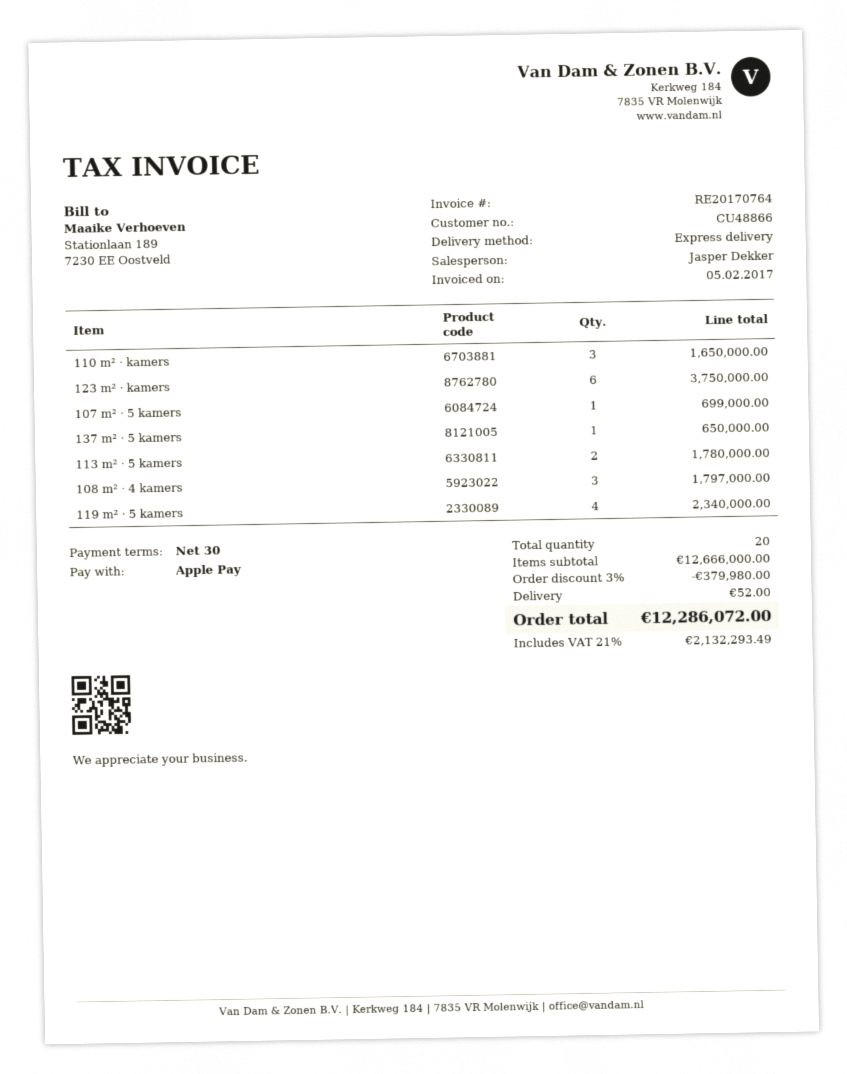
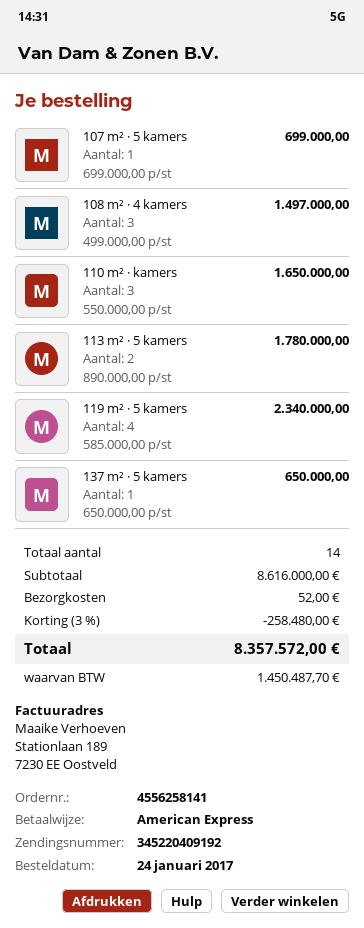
payment method: Apple Pay -> American Express
123 m² · kamers: 6 for 3750000.00 -> none
108 m² · 4 kamers: 3 for 1797000.00 -> 3 for 1497000.00
total quantity: 20 -> 14
subtotal: 12666000.00 -> 8616000.00
discount: 3% = 379980.00 -> 3% = 258480.00
tax: 2132293.49 -> 1450487.70
total: 12286072.00 -> 8357572.00

